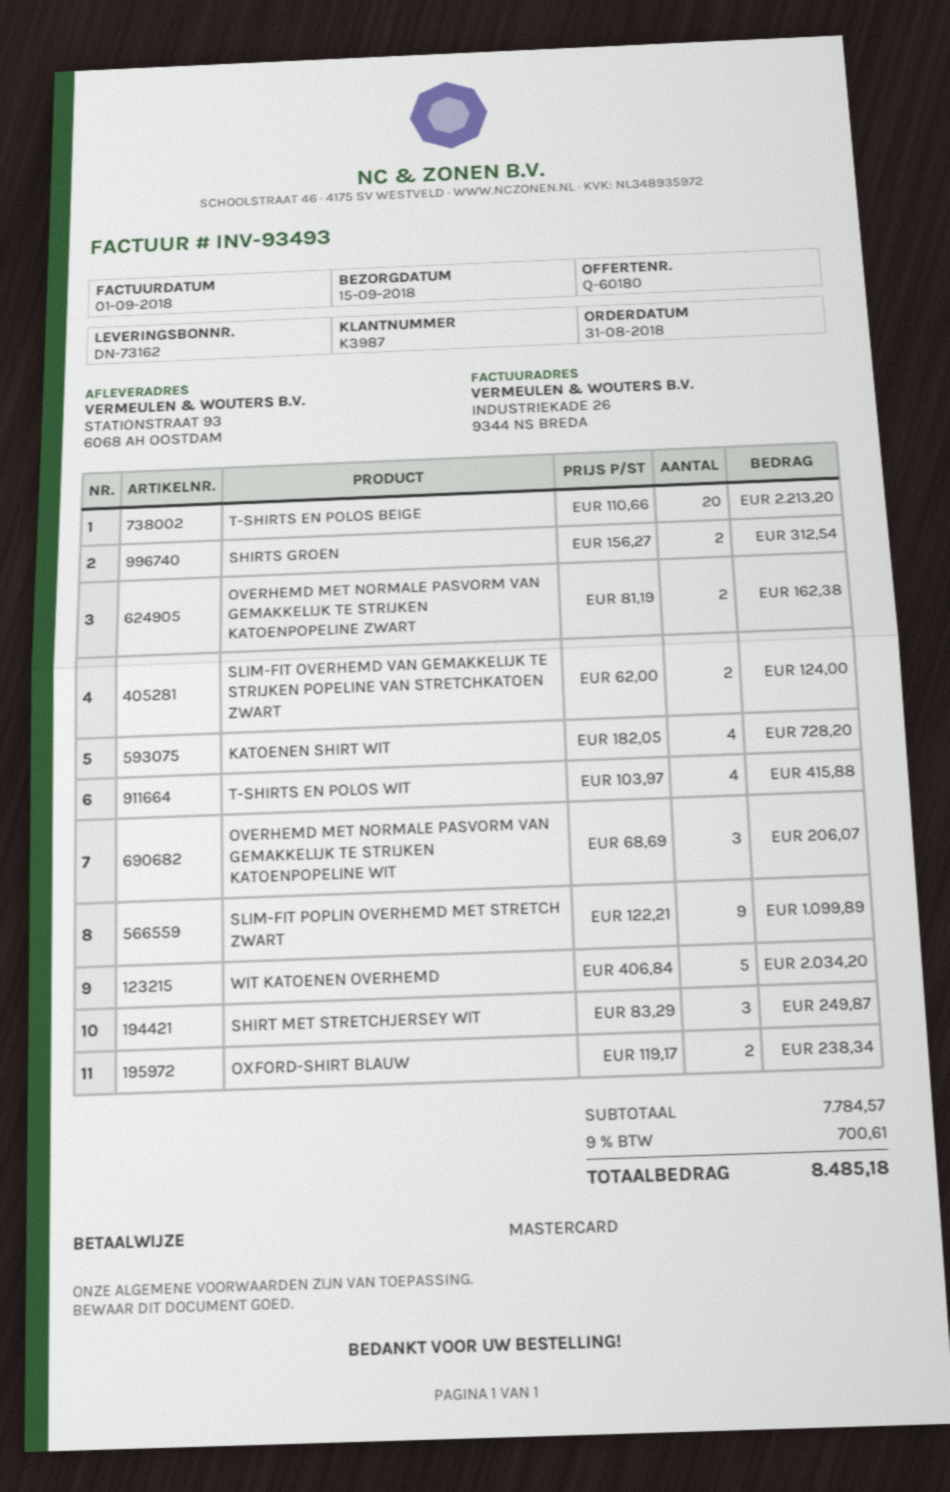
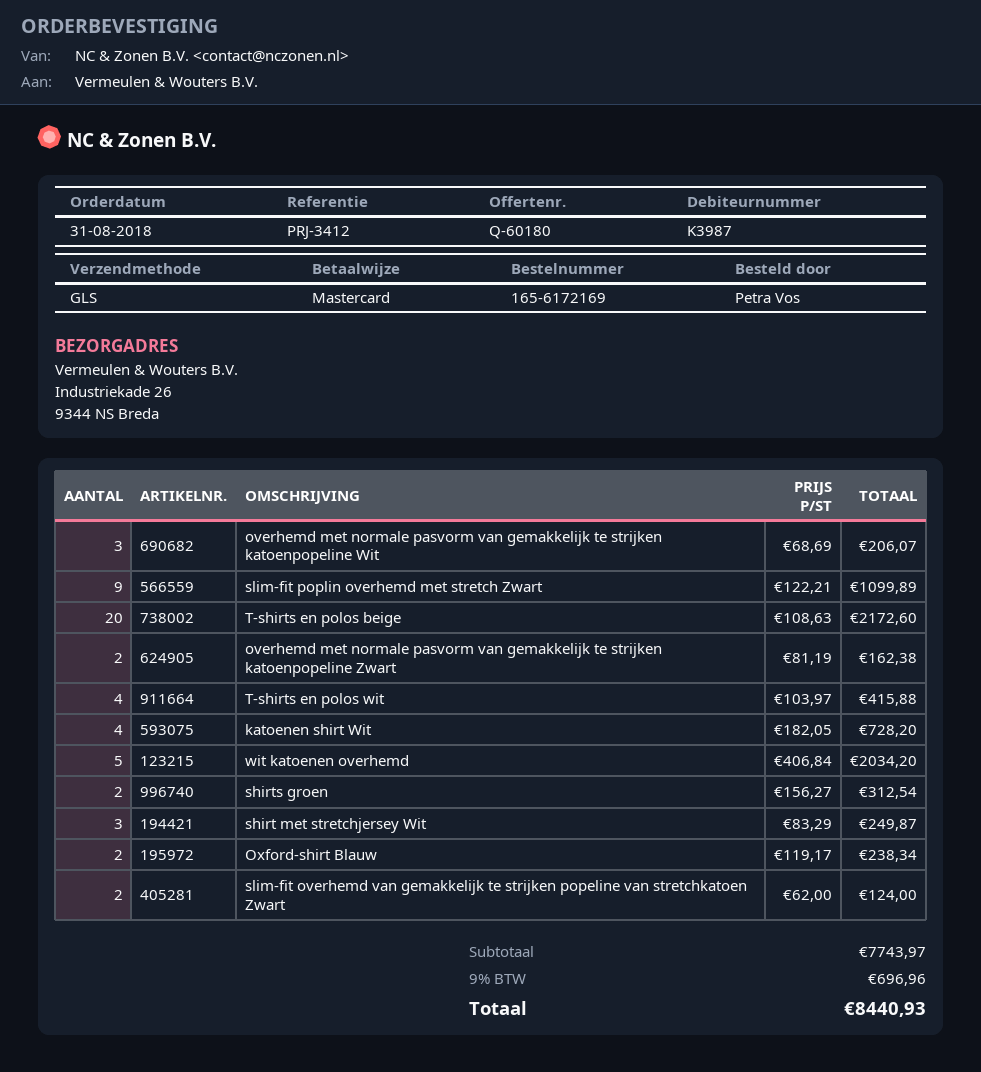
ship to: STATIONSTRAAT 93, 6068 AH OOSTDAM -> Industriekade 26, 9344 NS Breda
T-SHIRTS EN POLOS BEIGE: 20 x 110.66 = 2213.20 -> 20 x 108.63 = 2172.60
subtotal: 7784.57 -> 7743.97
tax: 9% = 700.61 -> 9% = 696.96
total: 8485.18 -> 8440.93

